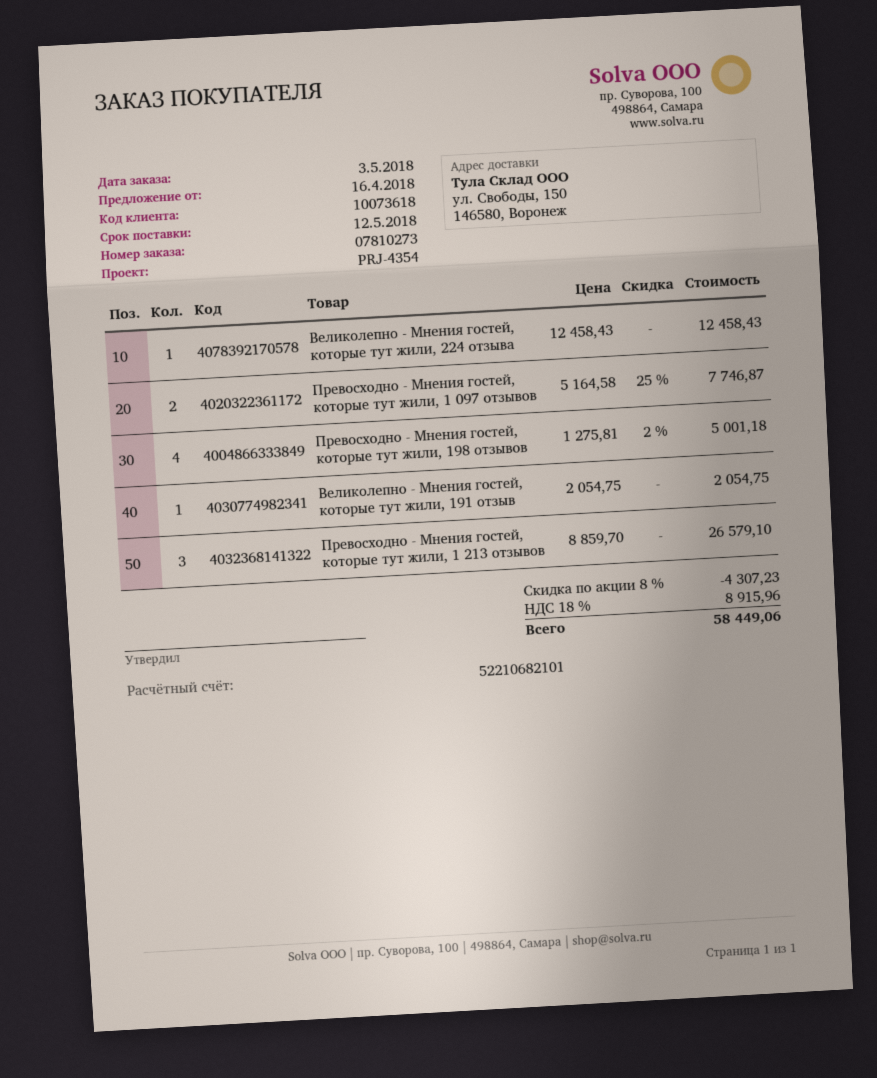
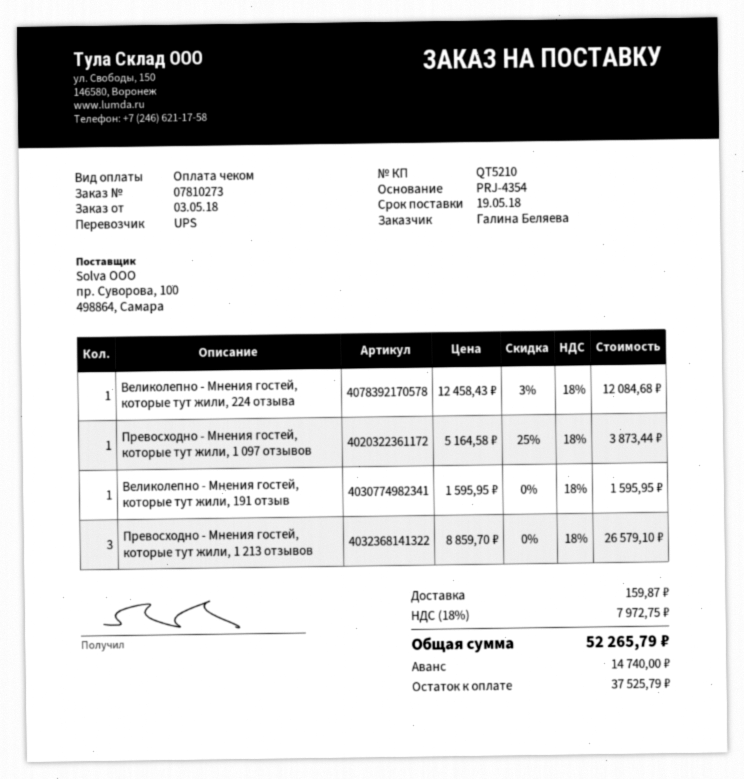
delivery date: 2018-05-12 -> 2018-05-19
Великолепно - Мнения гостей, которые тут жили, 224 отзыва: 1 x 12458.43 = 12458.43 -> 1 x 12458.43 - 3% = 12084.68
Превосходно - Мнения гостей, которые тут жили, 1 097 отзывов: 2 x 5164.58 - 25% = 7746.87 -> 1 x 5164.58 - 25% = 3873.44
Превосходно - Мнения гостей, которые тут жили, 198 отзывов: 4 x 1275.81 - 2% = 5001.18 -> none
Великолепно - Мнения гостей, которые тут жили, 191 отзыв: 1 x 2054.75 = 2054.75 -> 1 x 1595.95 = 1595.95
discount: 8% = 4307.23 -> none
shipping: none -> 159.87
tax: 18% = 8915.96 -> 18% = 7972.75
total: 58449.06 -> 52265.79

